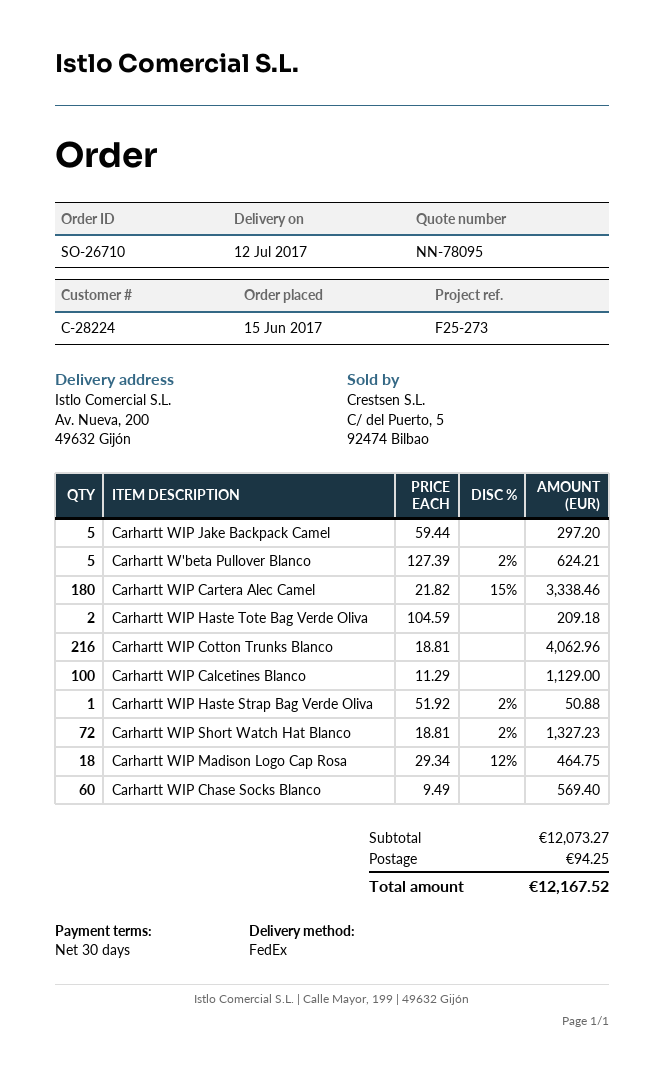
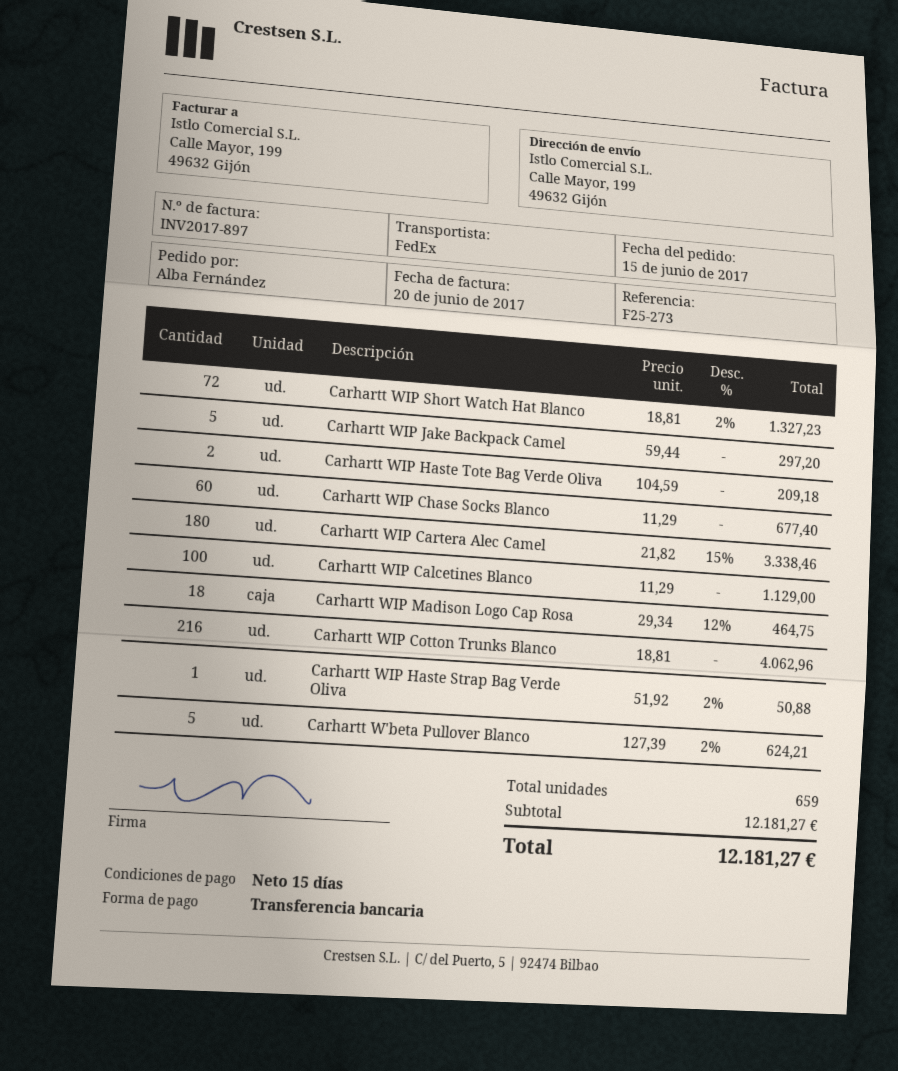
payment terms: 30 days -> 15 days
ship to: Av. Nueva, 200, 49632 Gijón -> Calle Mayor, 199, 49632 Gijón
Carhartt WIP Chase Socks Blanco: 60 x 9.49 = 569.40 -> 60 x 11.29 = 677.40
subtotal: 12073.27 -> 12181.27
shipping: 94.25 -> none
total: 12167.52 -> 12181.27

